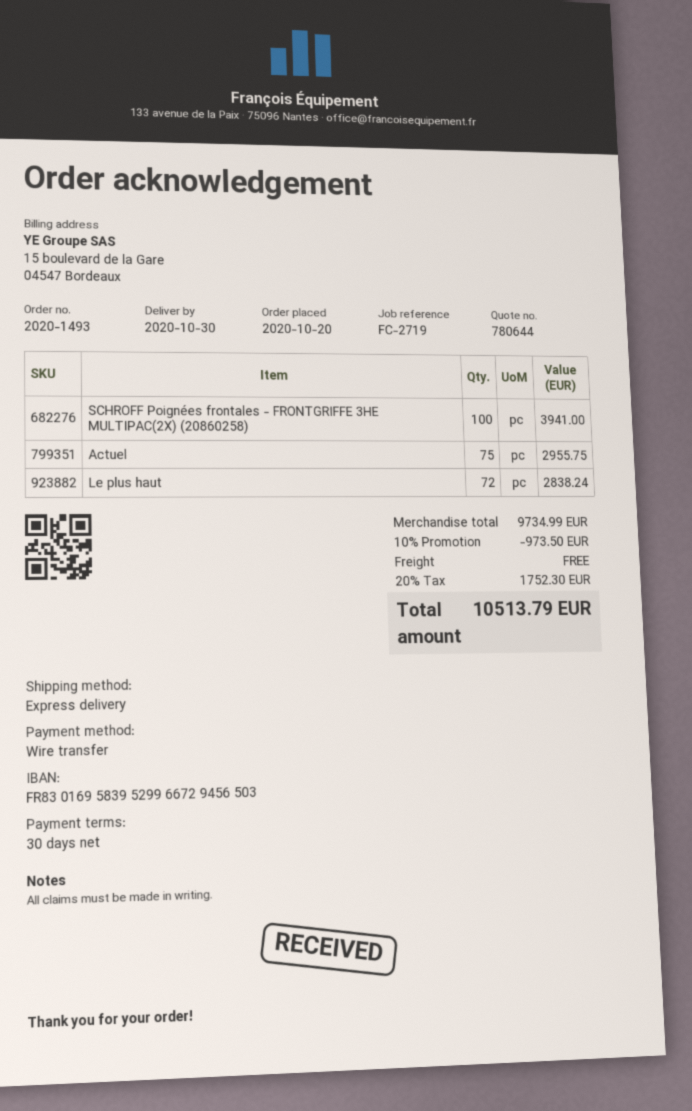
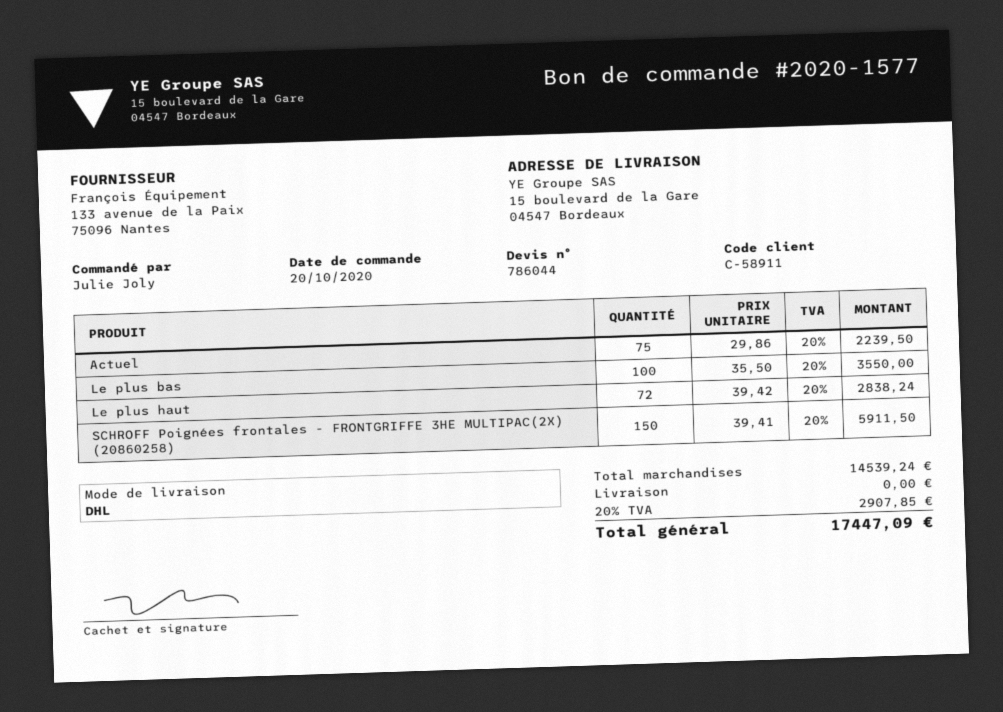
quote number: 780644 -> 786044
order number: 2020-1493 -> 2020-1577
shipping method: express -> DHL
SCHROFF Poignées frontales - FRONTGRIFFE 3HE MULTIPAC(2X) (20860258): 100 for 3941.00 -> 150 for 5911.50
Actuel: 75 for 2955.75 -> 75 for 2239.50
Le plus bas: none -> 100 for 3550.00
subtotal: 9734.99 -> 14539.24
discount: 10% = 973.50 -> none
tax: 20% = 1752.30 -> 20% = 2907.85
total: 10513.79 -> 17447.09

